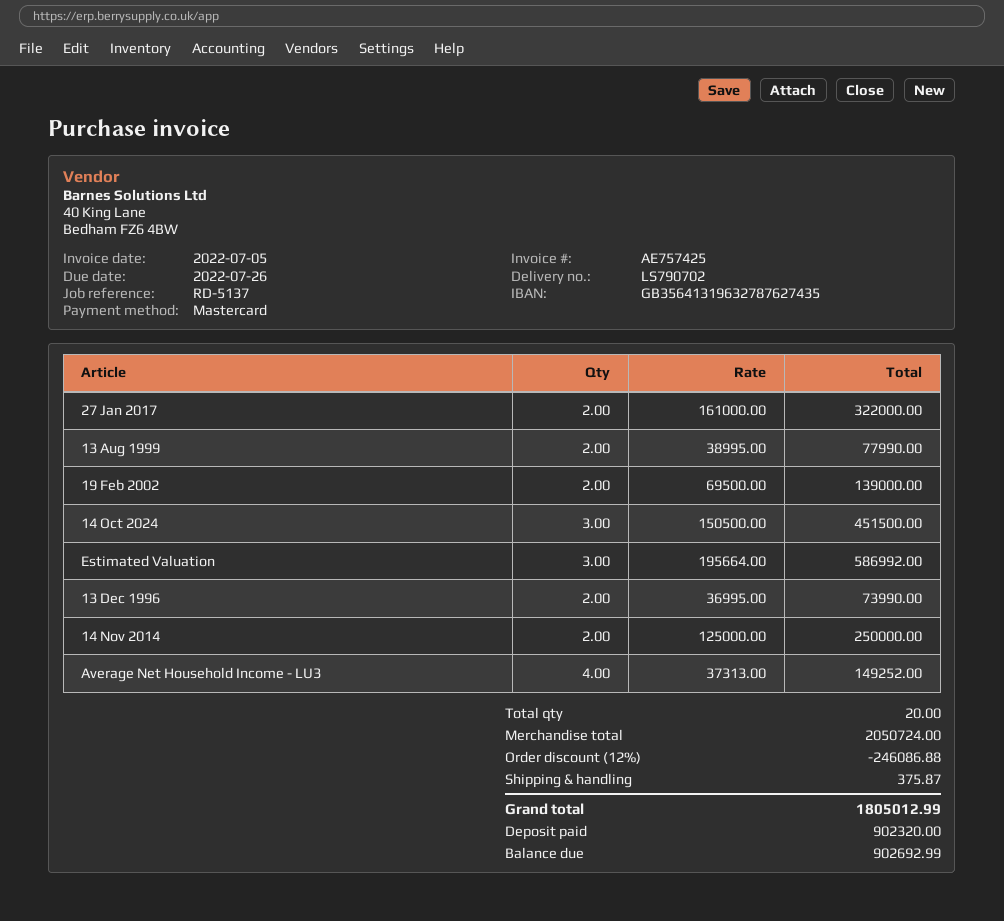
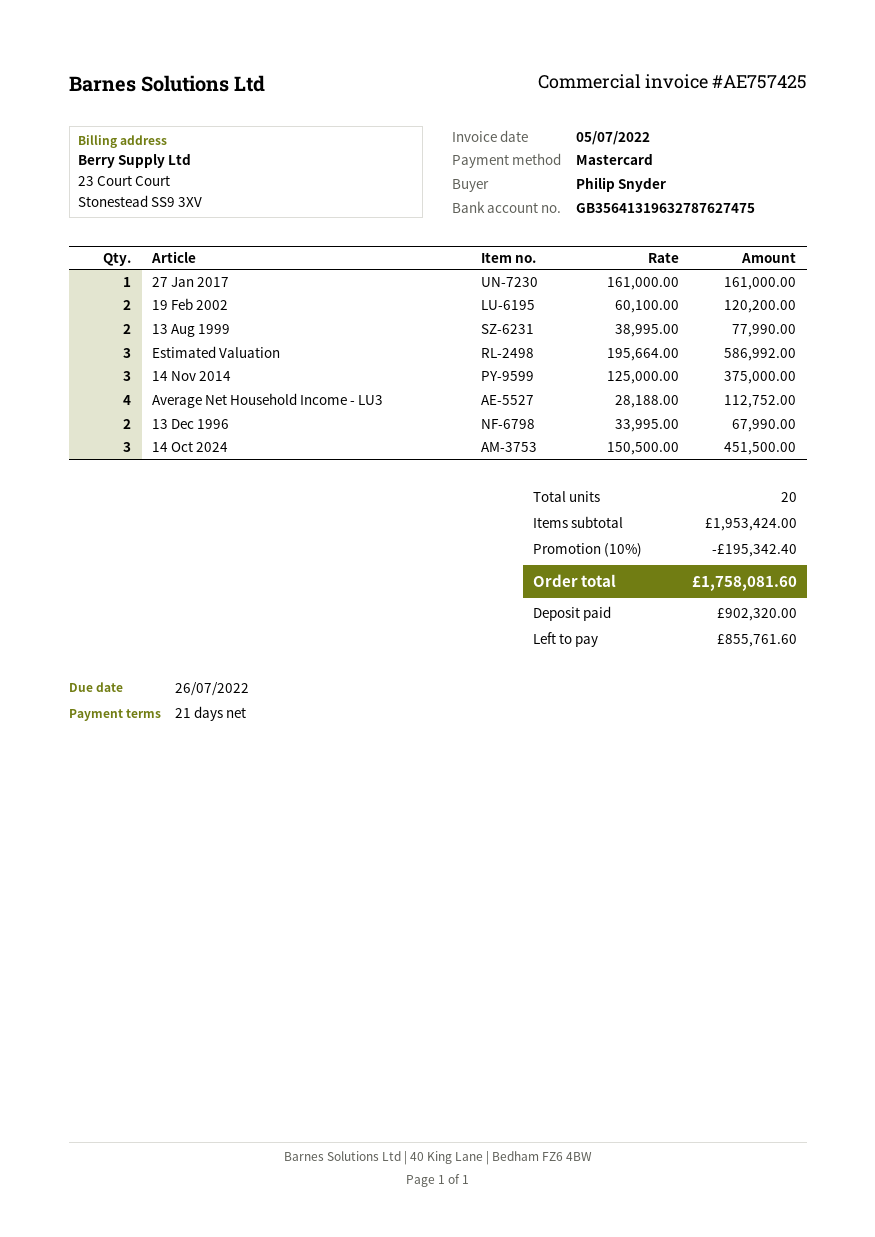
bank account: GB35641319632787627435 -> GB35641319632787627475
27 Jan 2017: 2 x 161000.00 = 322000.00 -> 1 x 161000.00 = 161000.00
19 Feb 2002: 2 x 69500.00 = 139000.00 -> 2 x 60100.00 = 120200.00
13 Dec 1996: 2 x 36995.00 = 73990.00 -> 2 x 33995.00 = 67990.00
14 Nov 2014: 2 x 125000.00 = 250000.00 -> 3 x 125000.00 = 375000.00
Average Net Household Income - LU3: 4 x 37313.00 = 149252.00 -> 4 x 28188.00 = 112752.00
subtotal: 2050724.00 -> 1953424.00
discount: 12% = 246086.88 -> 10% = 195342.40
shipping: 375.87 -> none
total: 1805012.99 -> 1758081.60
balance: 902692.99 -> 855761.60

